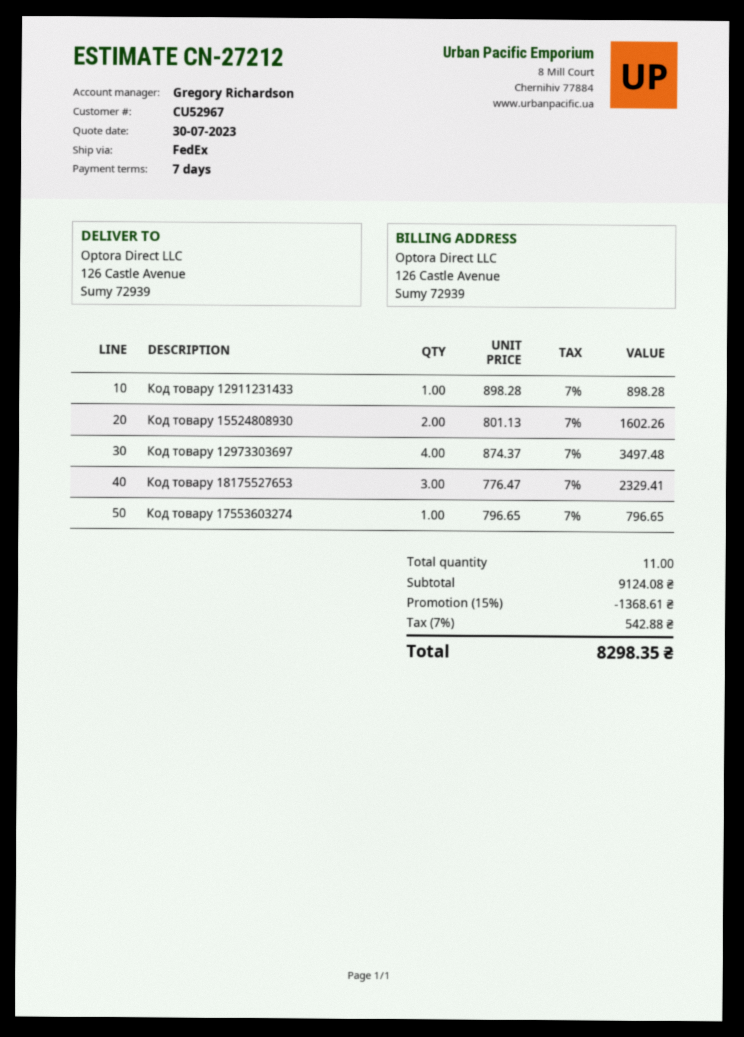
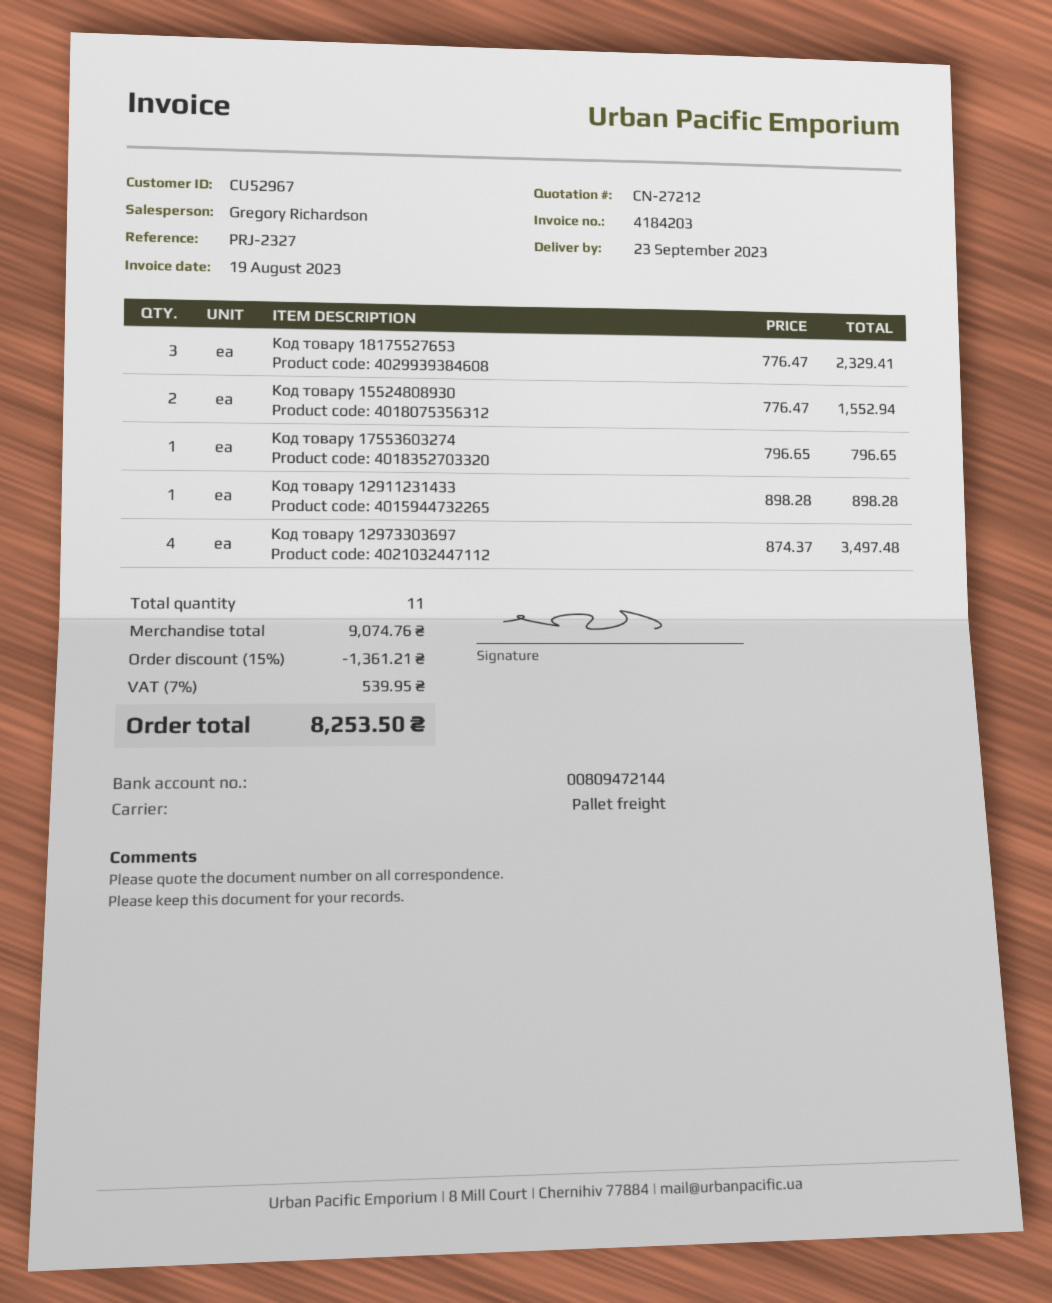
shipping method: FedEx -> pallet freight
Код товару 15524808930: 2 x 801.13 = 1602.26 -> 2 x 776.47 = 1552.94
subtotal: 9124.08 -> 9074.76
discount: 15% = 1368.61 -> 15% = 1361.21
tax: 7% = 542.88 -> 7% = 539.95
total: 8298.35 -> 8253.50

